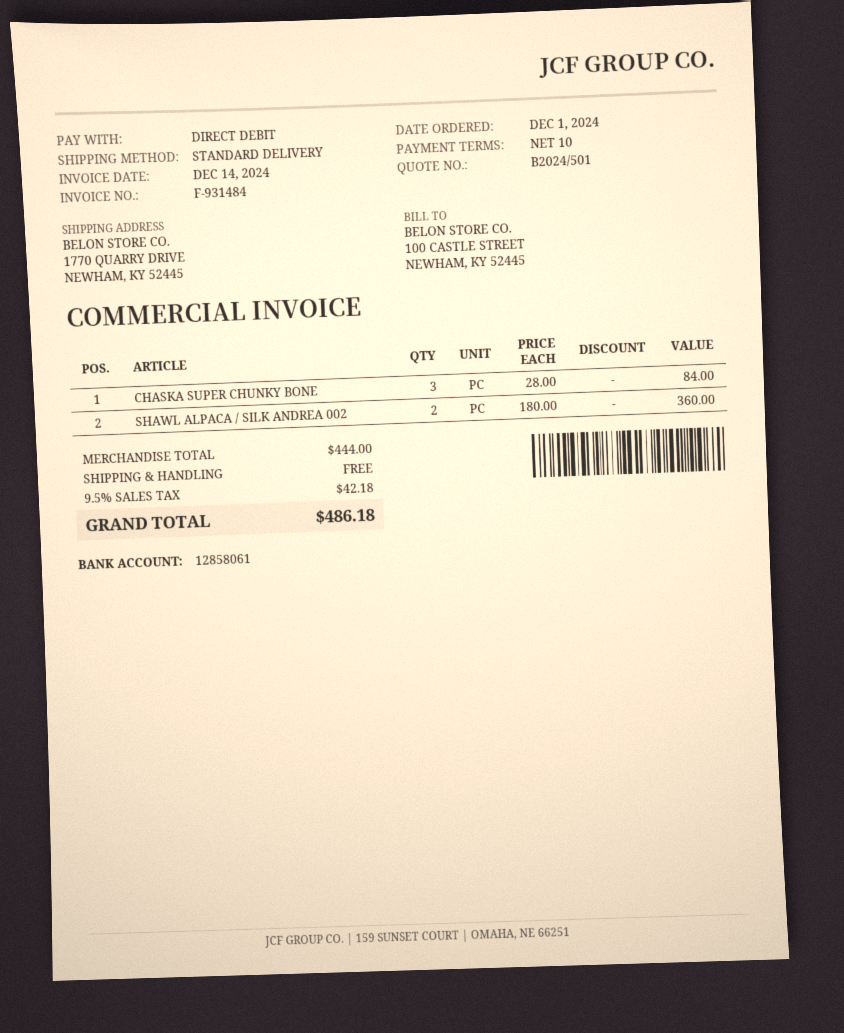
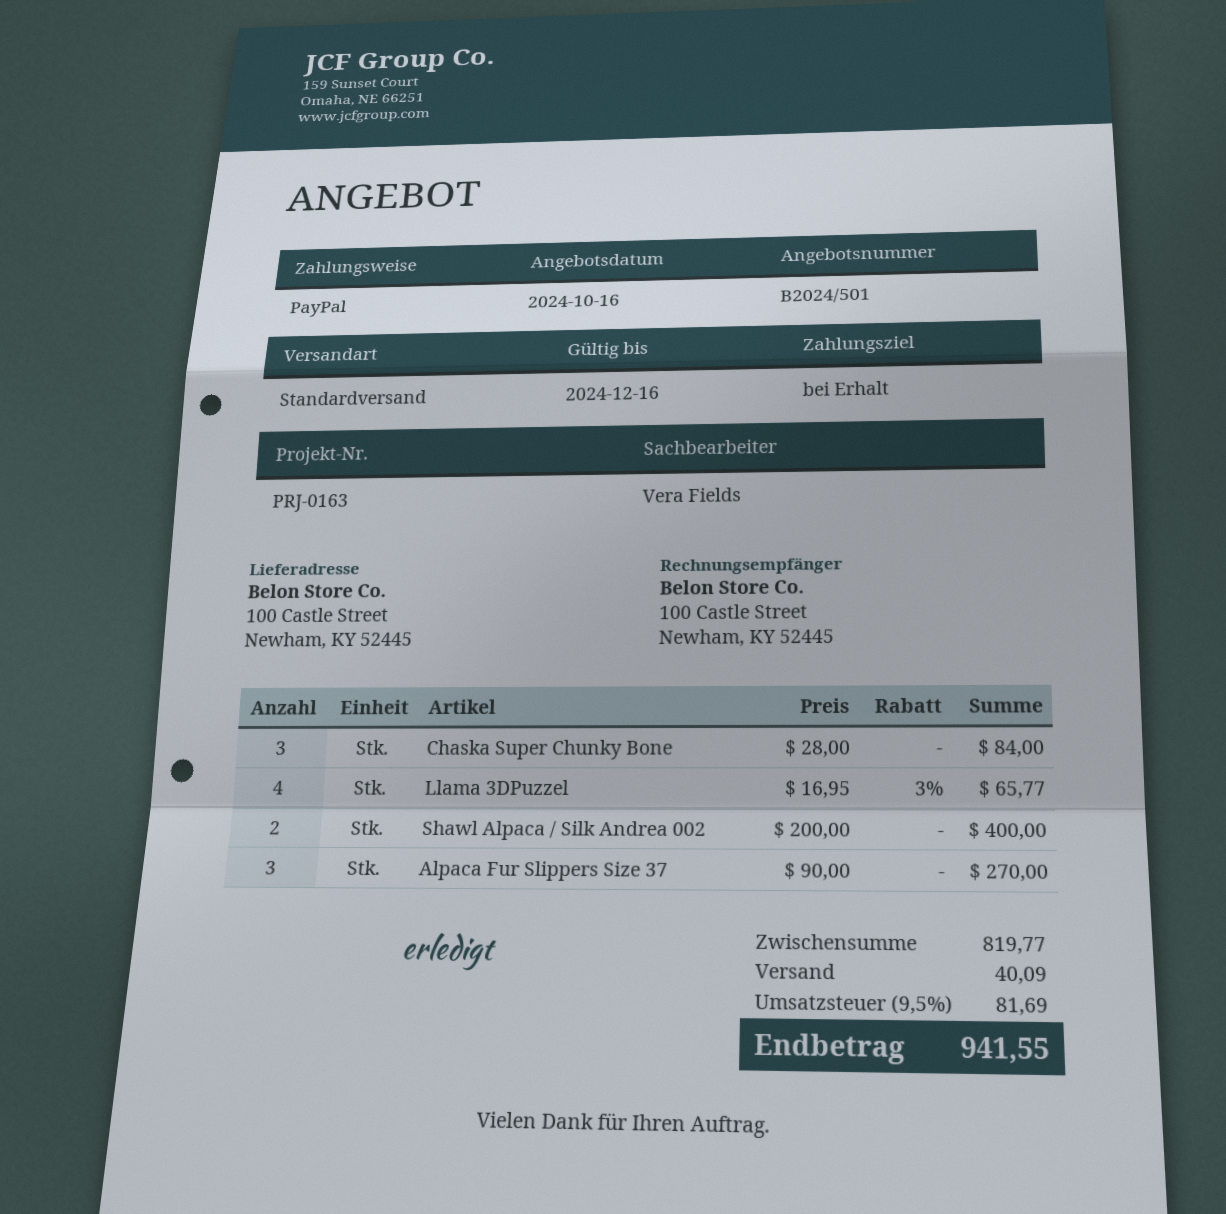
payment terms: 10 days -> on receipt
payment method: direct debit -> PayPal
ship to: 1770 QUARRY DRIVE, NEWHAM, KY 52445 -> 100 Castle Street, Newham, KY 52445
SHAWL ALPACA / SILK ANDREA 002: 2 x 180.00 = 360.00 -> 2 x 200.00 = 400.00
Llama 3DPuzzel: none -> 4 x 16.95 - 3% = 65.77
Alpaca Fur Slippers Size 37: none -> 3 x 90.00 = 270.00
subtotal: 444.00 -> 819.77
shipping: 0.00 -> 40.09
tax: 9.5% = 42.18 -> 9.5% = 81.69
total: 486.18 -> 941.55

